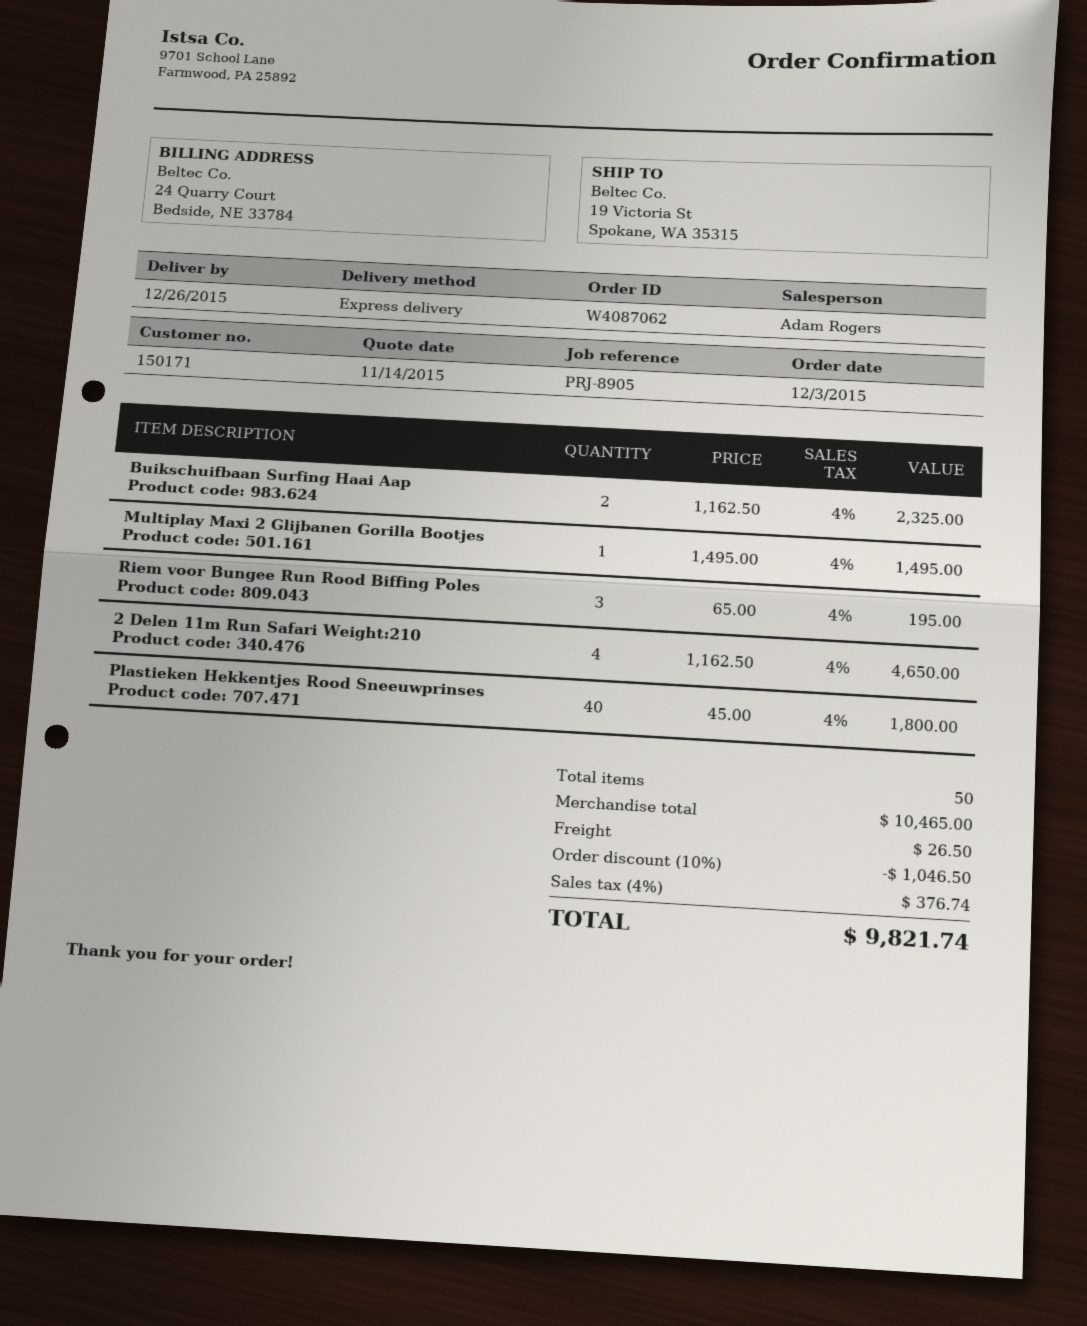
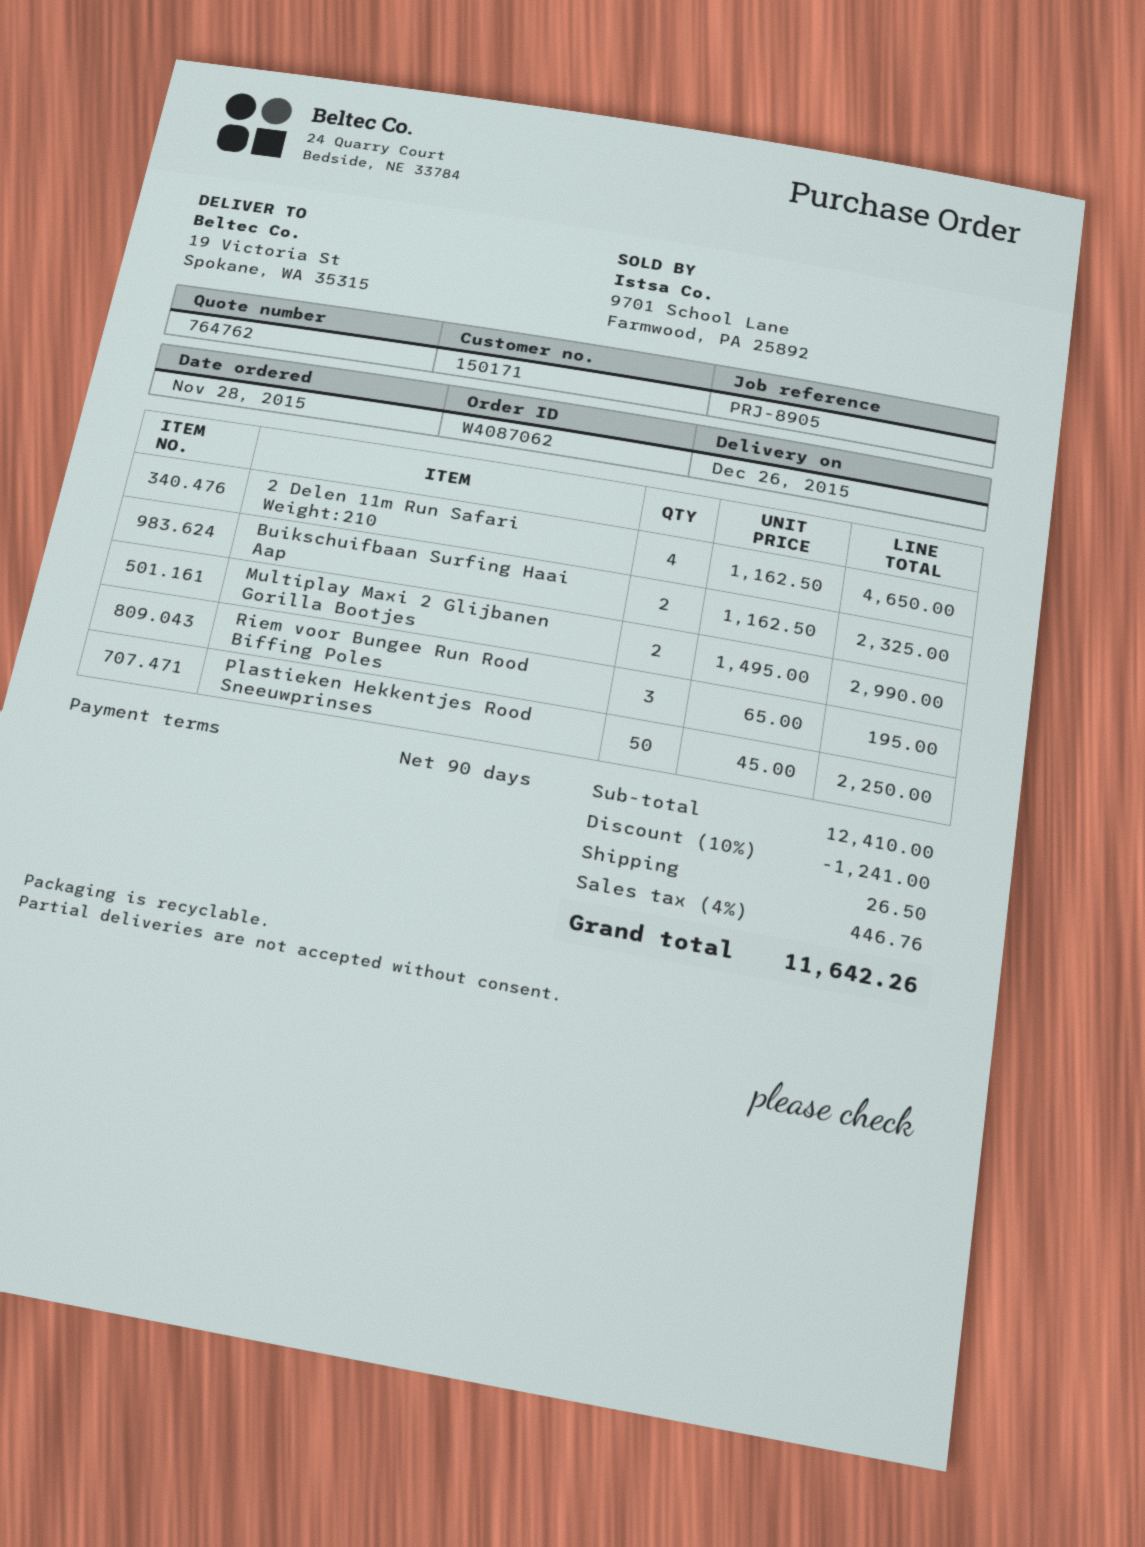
order date: 2015-12-03 -> 2015-11-28
Multiplay Maxi 2 Glijbanen Gorilla Bootjes: 1 x 1495.00 = 1495.00 -> 2 x 1495.00 = 2990.00
Plastieken Hekkentjes Rood Sneeuwprinses: 40 x 45.00 = 1800.00 -> 50 x 45.00 = 2250.00
subtotal: 10465.00 -> 12410.00
discount: 10% = 1046.50 -> 10% = 1241.00
tax: 4% = 376.74 -> 4% = 446.76
total: 9821.74 -> 11642.26

